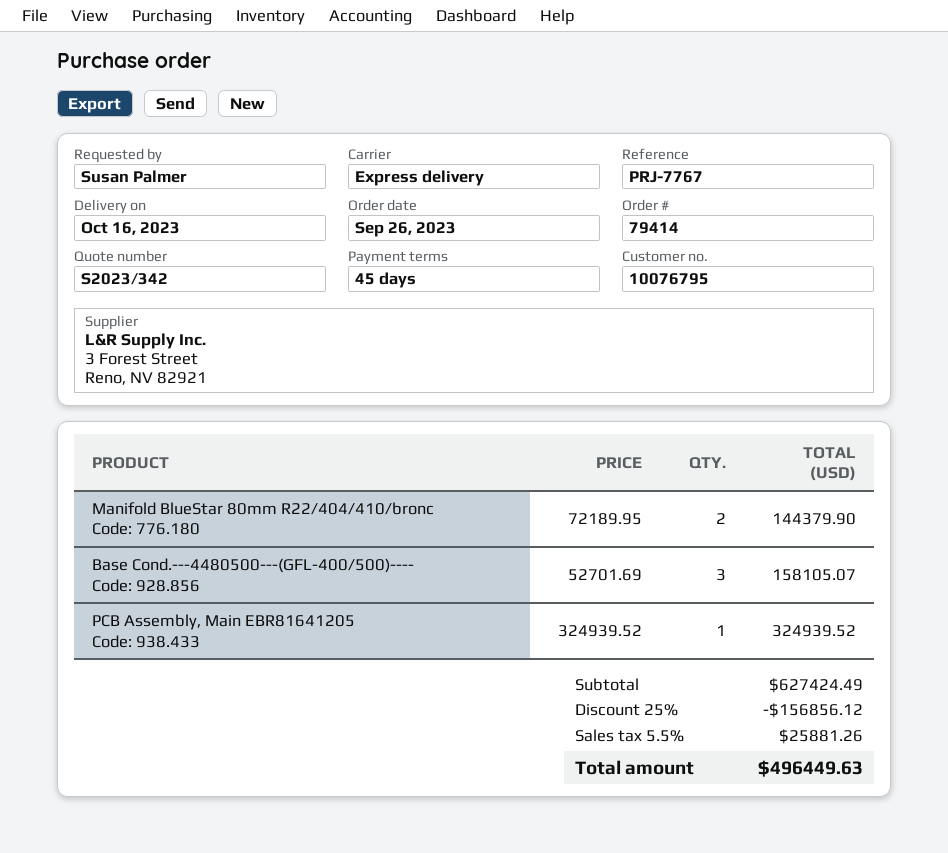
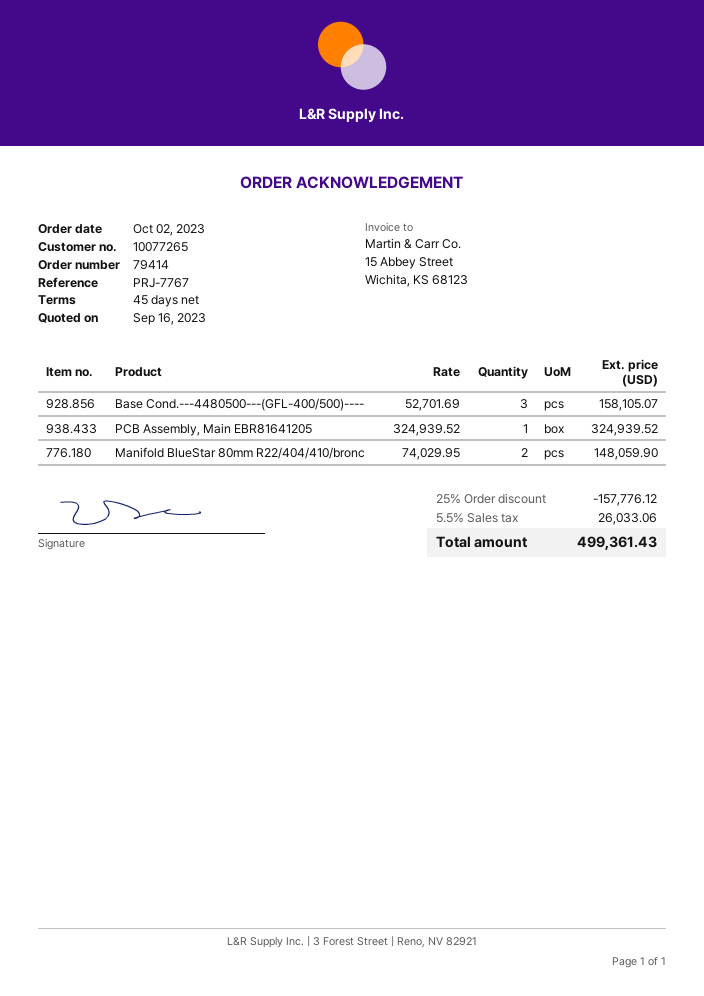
order date: 2023-09-26 -> 2023-10-02
customer number: 10076795 -> 10077265
Manifold BlueStar 80mm R22/404/410/bronc: 2 x 72189.95 = 144379.90 -> 2 x 74029.95 = 148059.90
discount: 25% = 156856.12 -> 25% = 157776.12
tax: 5.5% = 25881.26 -> 5.5% = 26033.06
total: 496449.63 -> 499361.43

